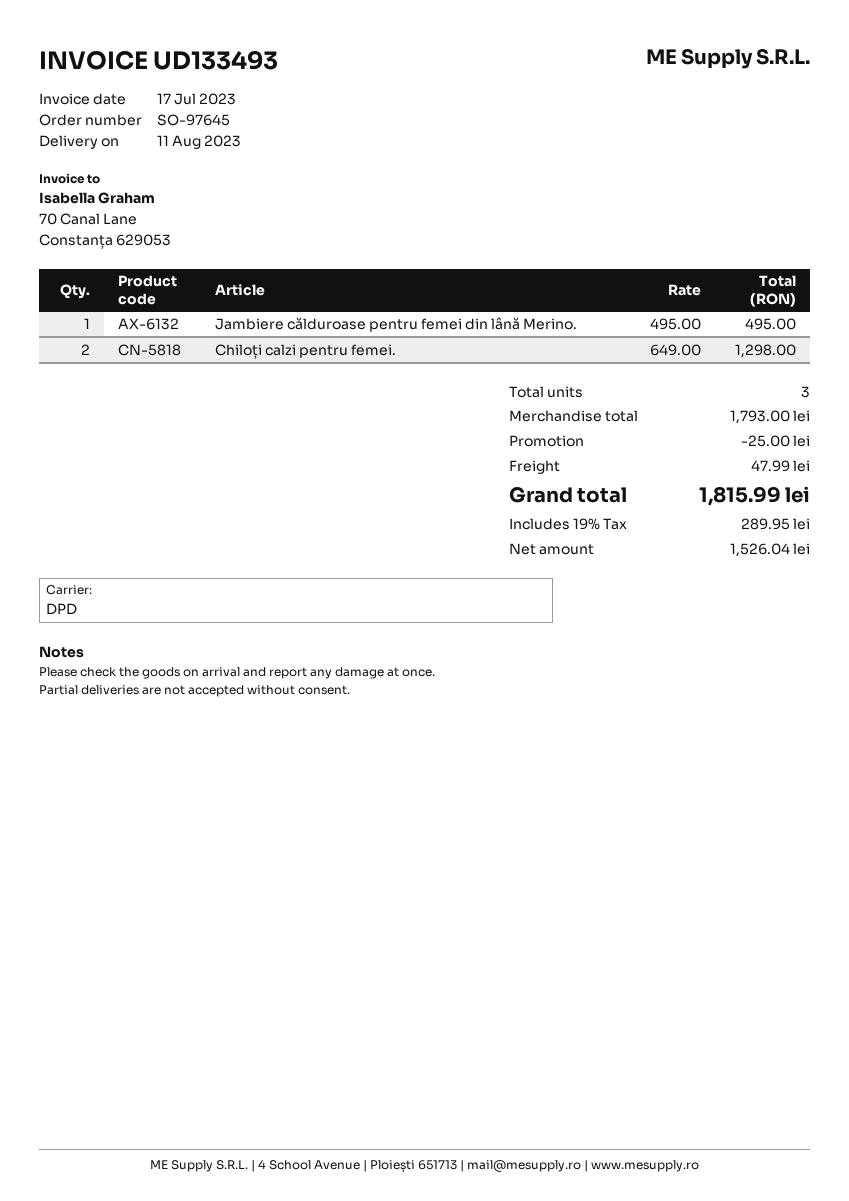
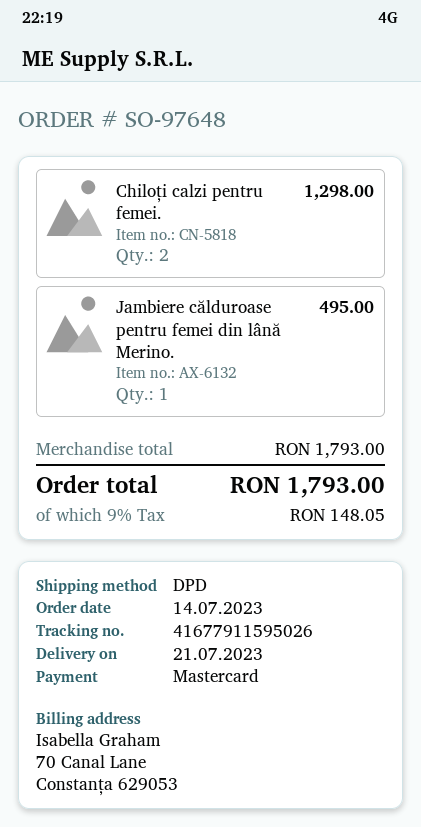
order number: SO-97645 -> SO-97648
delivery date: 2023-08-11 -> 2023-07-21
discount: 25.00 -> none
shipping: 47.99 -> none
tax: 19% = 289.95 -> 9% = 148.05
total: 1815.99 -> 1793.00

